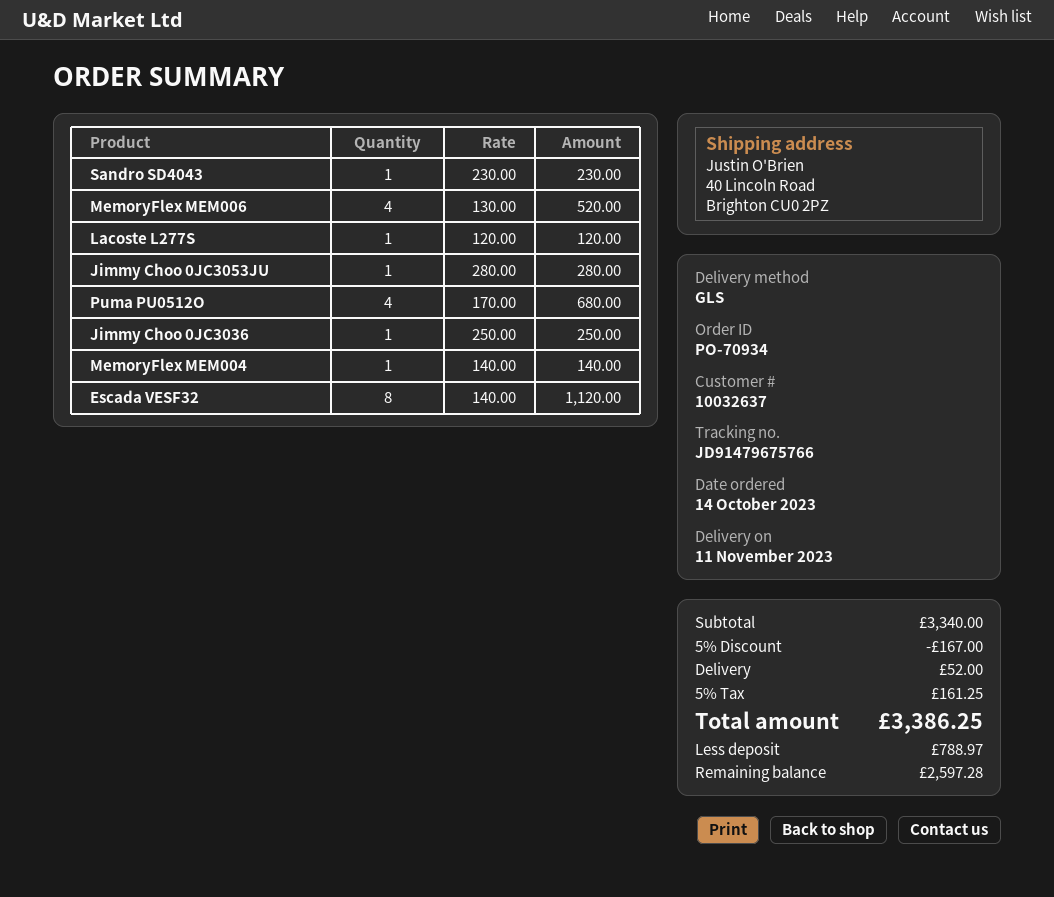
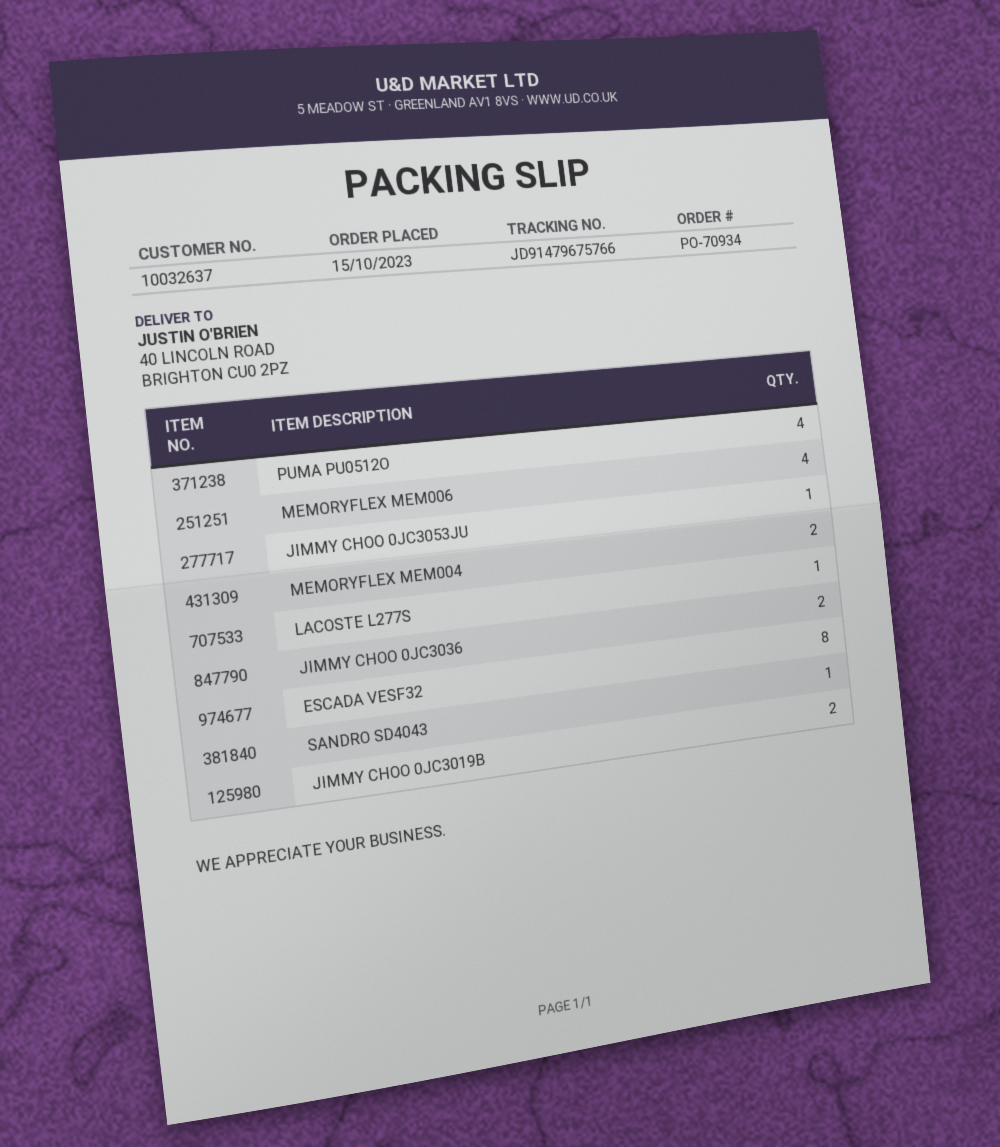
order date: 2023-10-14 -> 2023-10-15
Jimmy Choo 0JC3036: 1 -> 2
MemoryFlex MEM004: 1 -> 2
JIMMY CHOO 0JC3019B: none -> 2

